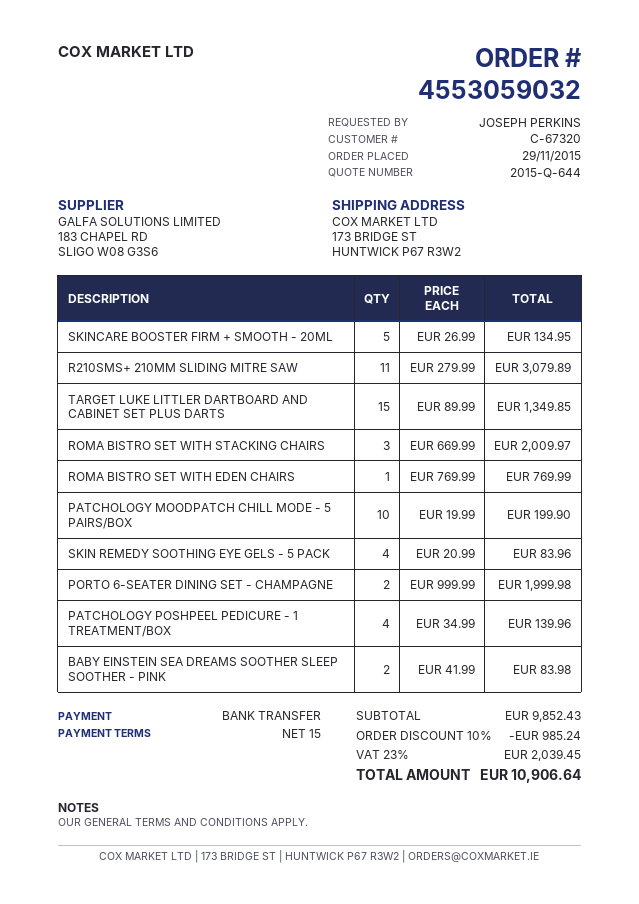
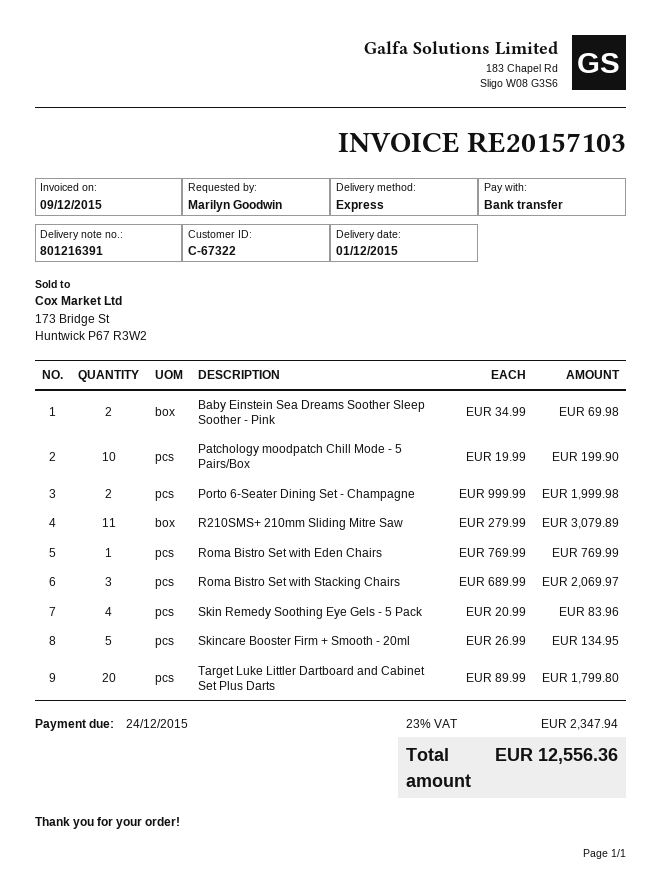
customer number: C-67320 -> C-67322
ordered by: JOSEPH PERKINS -> Marilyn Goodwin
TARGET LUKE LITTLER DARTBOARD AND CABINET SET PLUS DARTS: 15 x 89.99 = 1349.85 -> 20 x 89.99 = 1799.80
ROMA BISTRO SET WITH STACKING CHAIRS: 3 x 669.99 = 2009.97 -> 3 x 689.99 = 2069.97
PATCHOLOGY POSHPEEL PEDICURE - 1 TREATMENT/BOX: 4 x 34.99 = 139.96 -> none
BABY EINSTEIN SEA DREAMS SOOTHER SLEEP SOOTHER - PINK: 2 x 41.99 = 83.98 -> 2 x 34.99 = 69.98
discount: 10% = 985.24 -> none
tax: 23% = 2039.45 -> 23% = 2347.94
total: 10906.64 -> 12556.36

